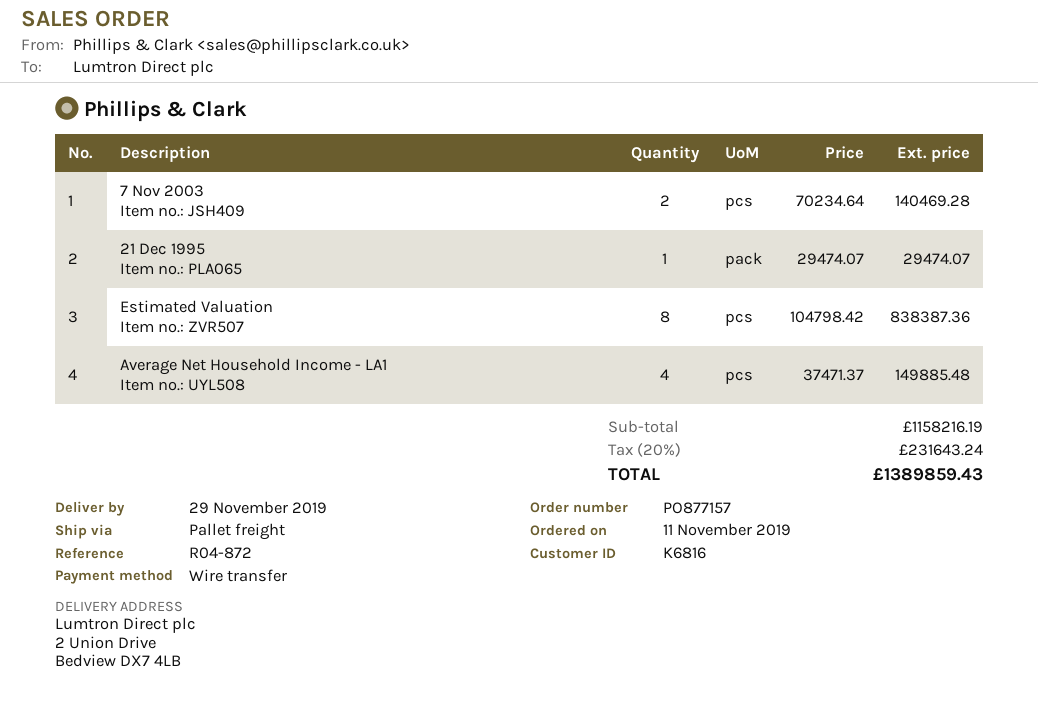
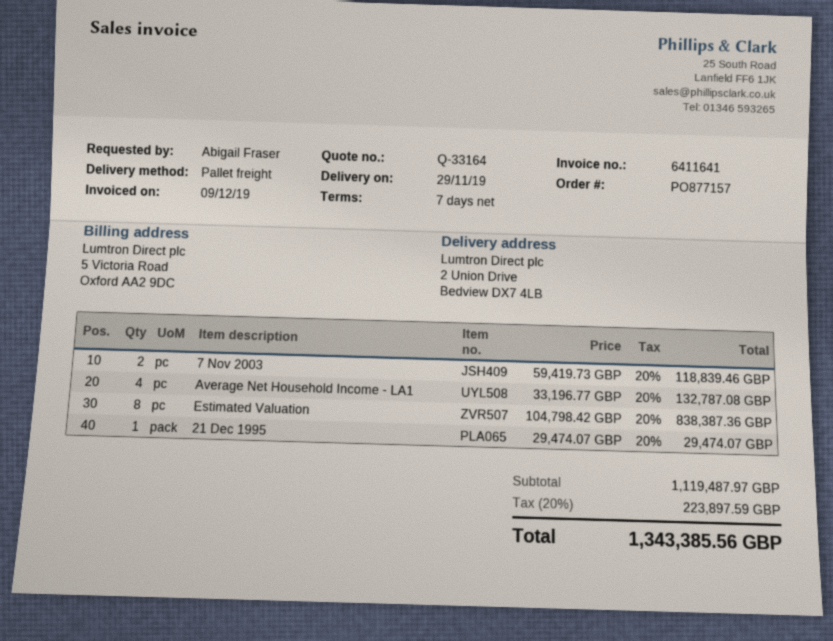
7 Nov 2003: 2 x 70234.64 = 140469.28 -> 2 x 59419.73 = 118839.46
Average Net Household Income - LA1: 4 x 37471.37 = 149885.48 -> 4 x 33196.77 = 132787.08
subtotal: 1158216.19 -> 1119487.97
tax: 20% = 231643.24 -> 20% = 223897.59
total: 1389859.43 -> 1343385.56

